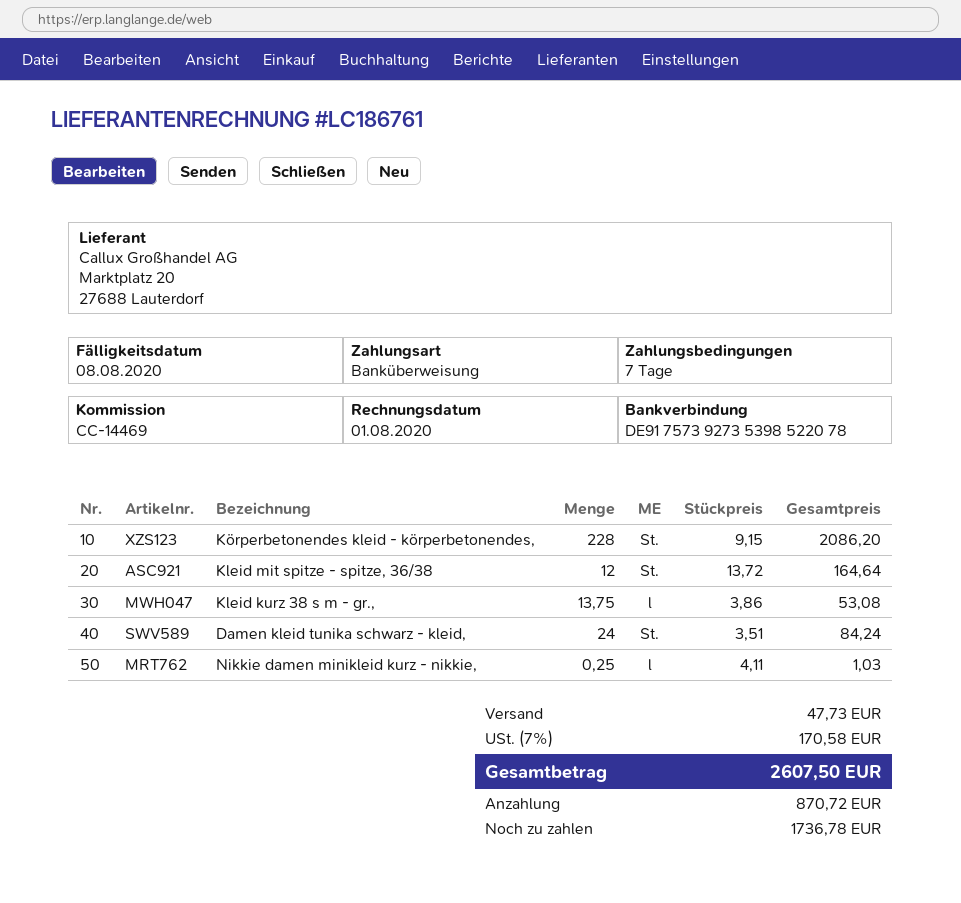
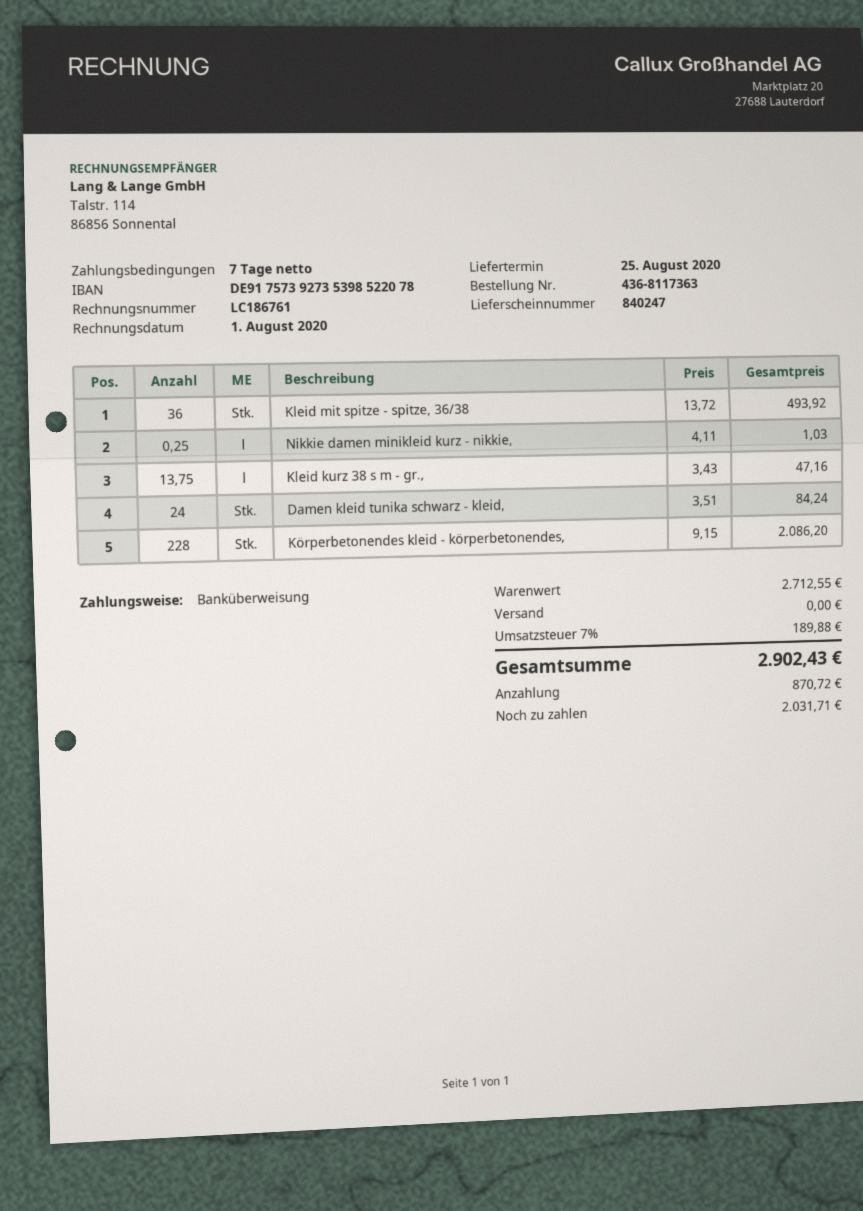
Kleid mit spitze - spitze, 36/38: 12 x 13.72 = 164.64 -> 36 x 13.72 = 493.92
Kleid kurz 38 s m - gr.,: 13.75 x 3.86 = 53.08 -> 13.75 x 3.43 = 47.16
shipping: 47.73 -> 0.00
tax: 7% = 170.58 -> 7% = 189.88
total: 2607.50 -> 2902.43
balance: 1736.78 -> 2031.71

